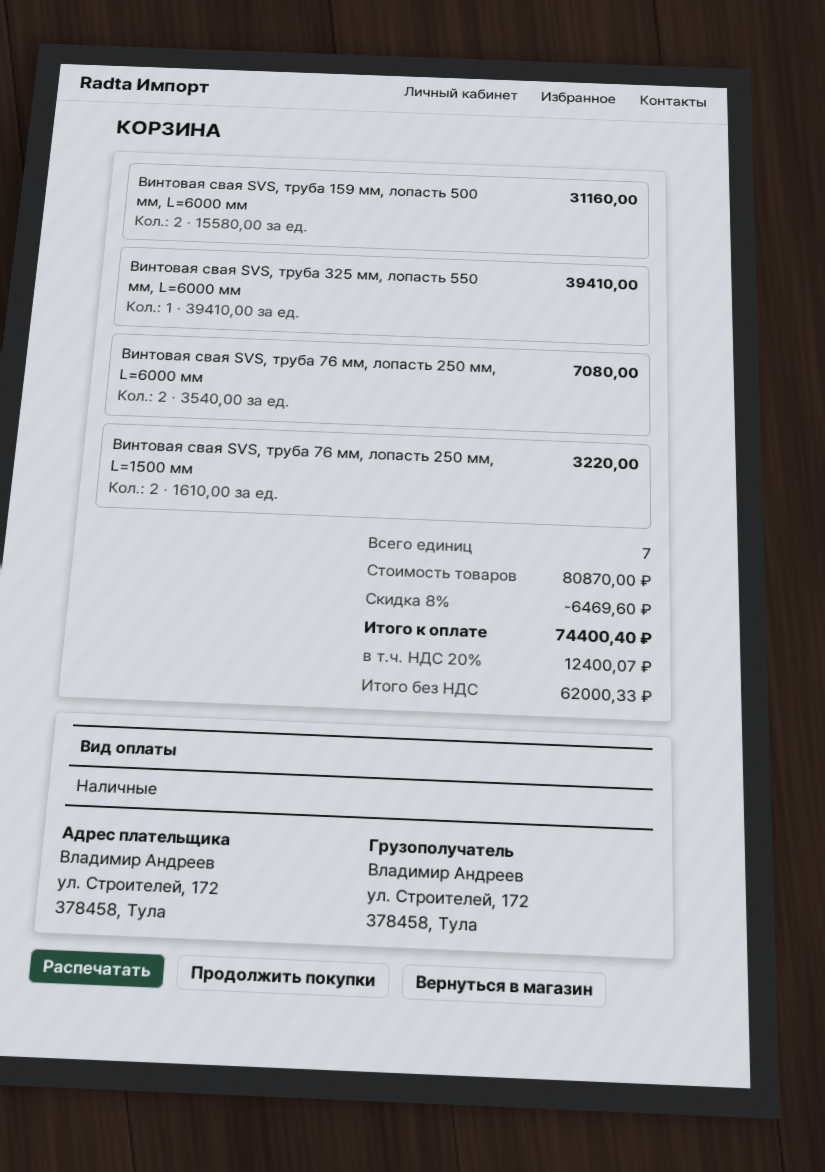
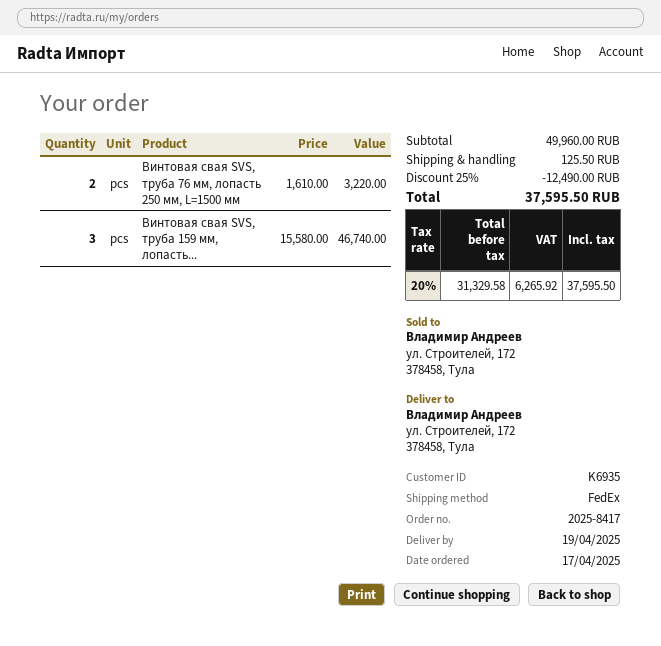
Винтовая свая SVS, труба 159 мм, лопасть 500 мм, L=6000 мм: 2 x 15580.00 = 31160.00 -> 3 x 15580.00 = 46740.00
Винтовая свая SVS, труба 325 мм, лопасть 550 мм, L=6000 мм: 1 x 39410.00 = 39410.00 -> none
Винтовая свая SVS, труба 76 мм, лопасть 250 мм, L=6000 мм: 2 x 3540.00 = 7080.00 -> none
subtotal: 80870.00 -> 49960.00
discount: 8% = 6469.60 -> 25% = 12490.00
shipping: none -> 125.50
net: 62000.33 -> 31329.58
tax: 20% = 12400.07 -> 20% = 6265.92
total: 74400.40 -> 37595.50

